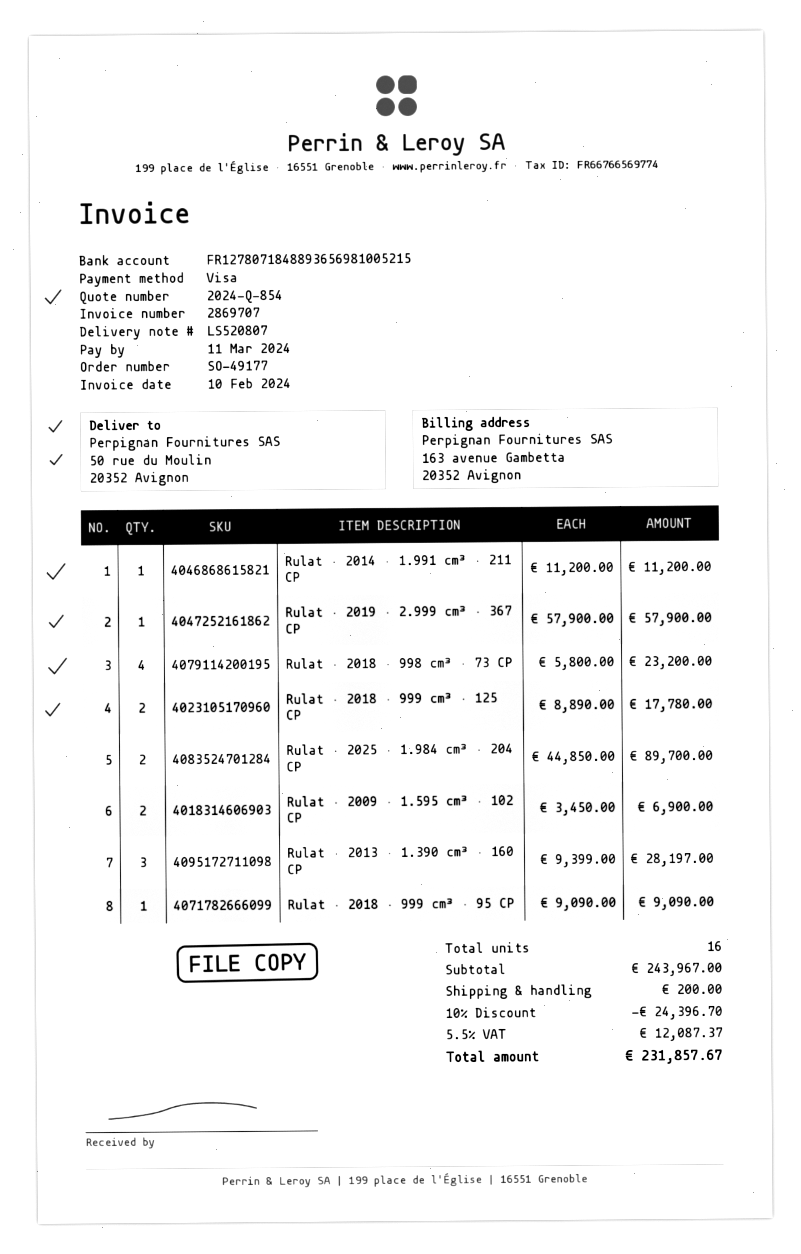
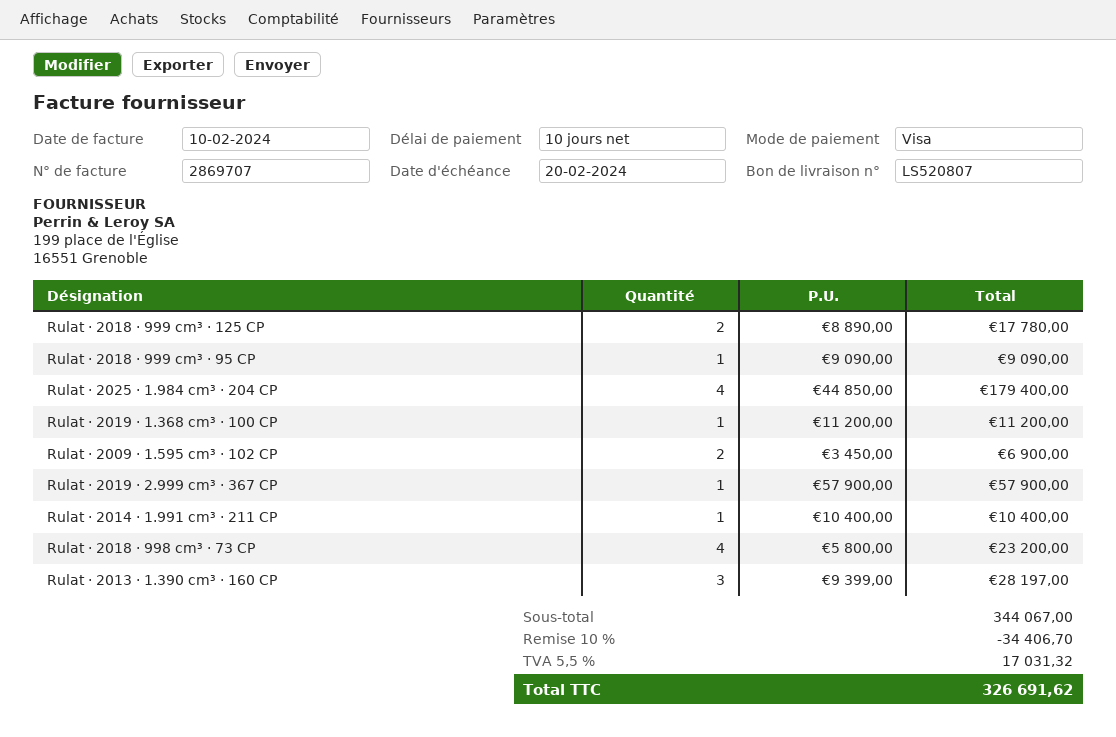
due date: 2024-03-11 -> 2024-02-20
Rulat · 2014 · 1.991 cm³ · 211 CP: 1 x 11200.00 = 11200.00 -> 1 x 10400.00 = 10400.00
Rulat · 2025 · 1.984 cm³ · 204 CP: 2 x 44850.00 = 89700.00 -> 4 x 44850.00 = 179400.00
Rulat · 2019 · 1.368 cm³ · 100 CP: none -> 1 x 11200.00 = 11200.00
subtotal: 243967.00 -> 344067.00
discount: 10% = 24396.70 -> 10% = 34406.70
shipping: 200.00 -> none
tax: 5.5% = 12087.37 -> 5.5% = 17031.32
total: 231857.67 -> 326691.62

